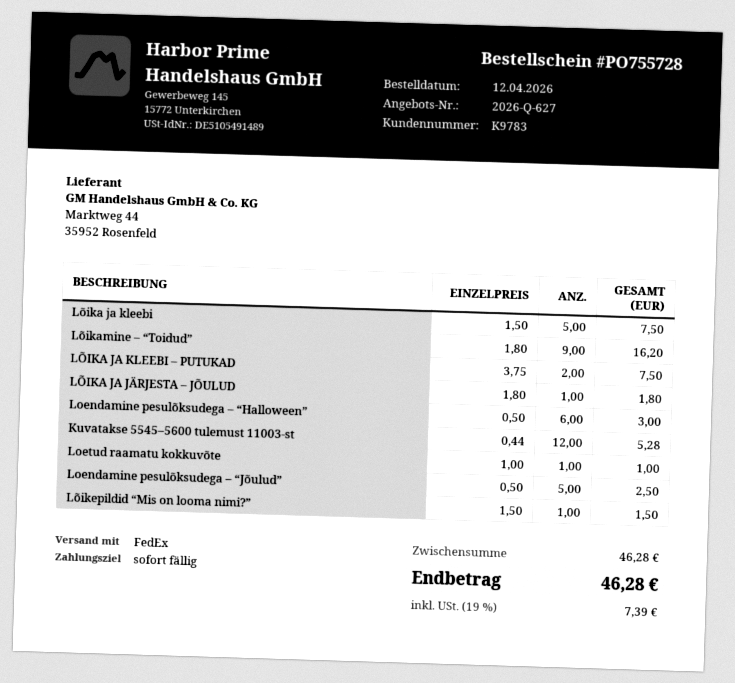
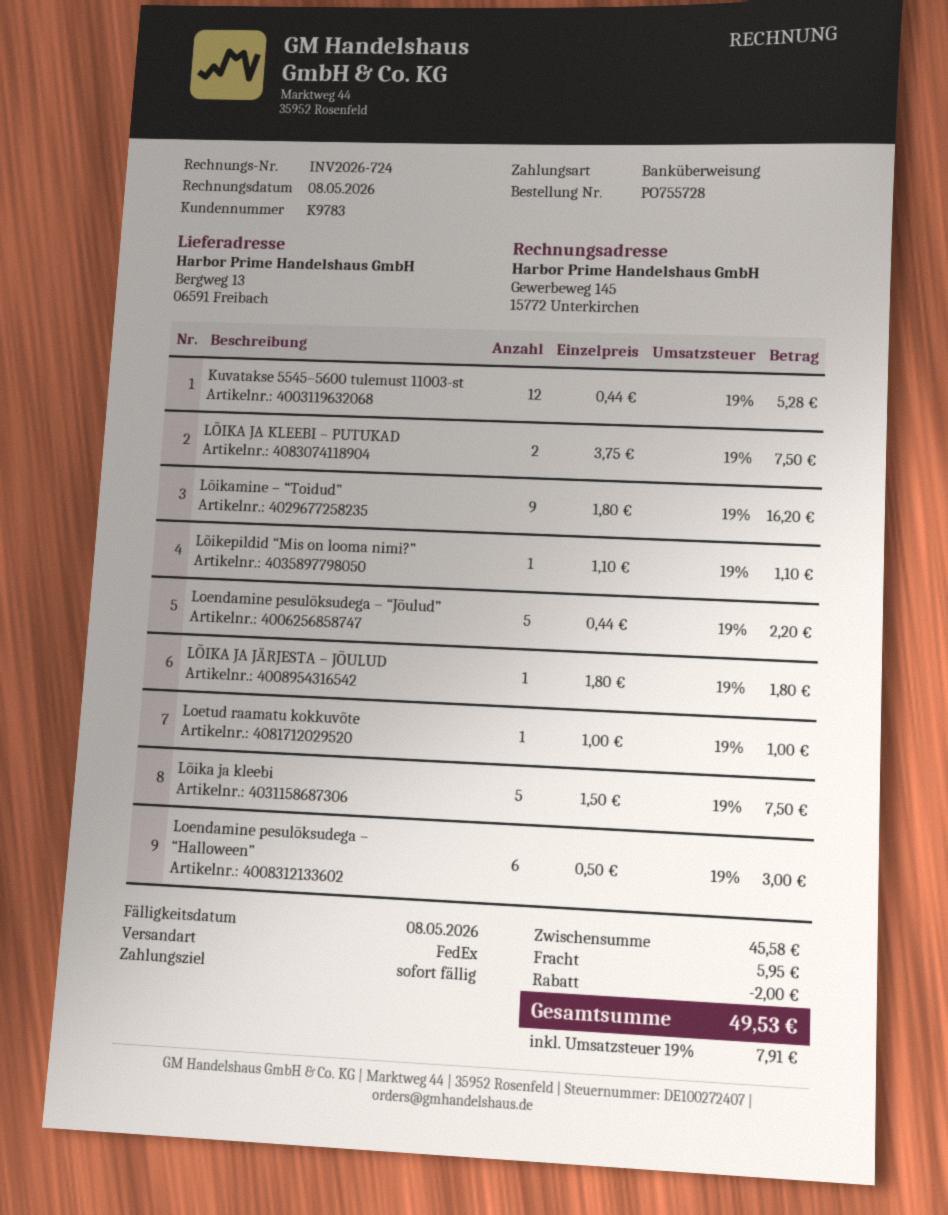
Loendamine pesulõksudega – “Jõulud”: 5 x 0.50 = 2.50 -> 5 x 0.44 = 2.20
Lõikepildid “Mis on looma nimi?”: 1 x 1.50 = 1.50 -> 1 x 1.10 = 1.10
subtotal: 46.28 -> 45.58
discount: none -> 2.00
shipping: none -> 5.95
tax: 19% = 7.39 -> 19% = 7.91
total: 46.28 -> 49.53

